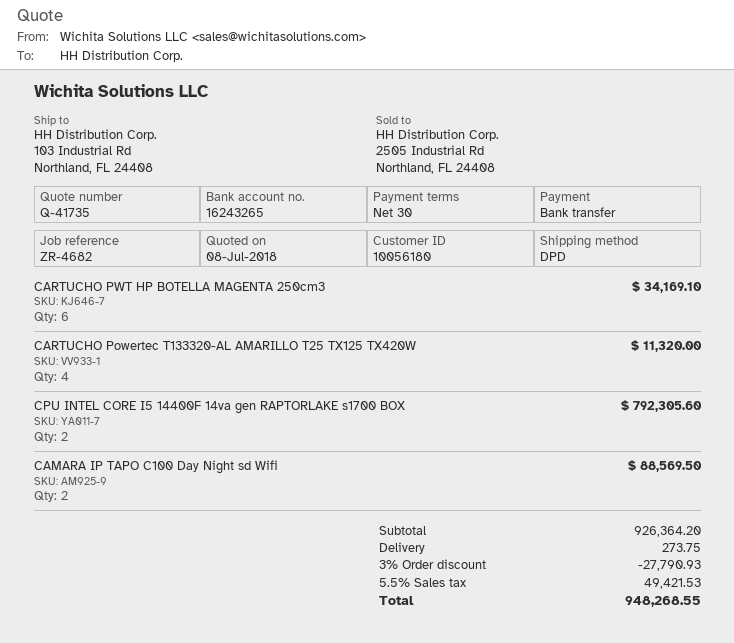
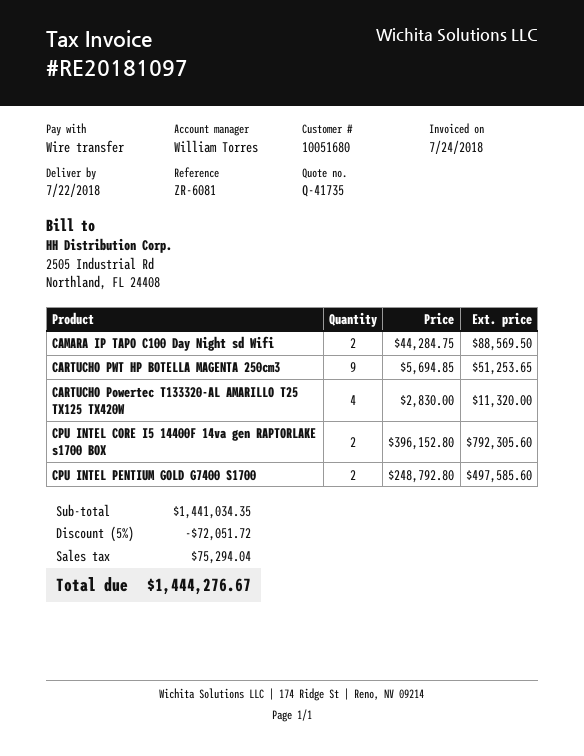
customer number: 10056180 -> 10051680
reference: ZR-4682 -> ZR-6081
CARTUCHO PWT HP BOTELLA MAGENTA 250cm3: 6 for 34169.10 -> 9 for 51253.65
CPU INTEL PENTIUM GOLD G7400 S1700: none -> 2 for 497585.60
subtotal: 926364.20 -> 1441034.35
discount: 3% = 27790.93 -> 5% = 72051.72
shipping: 273.75 -> none
tax: 49421.53 -> 75294.04
total: 948268.55 -> 1444276.67

